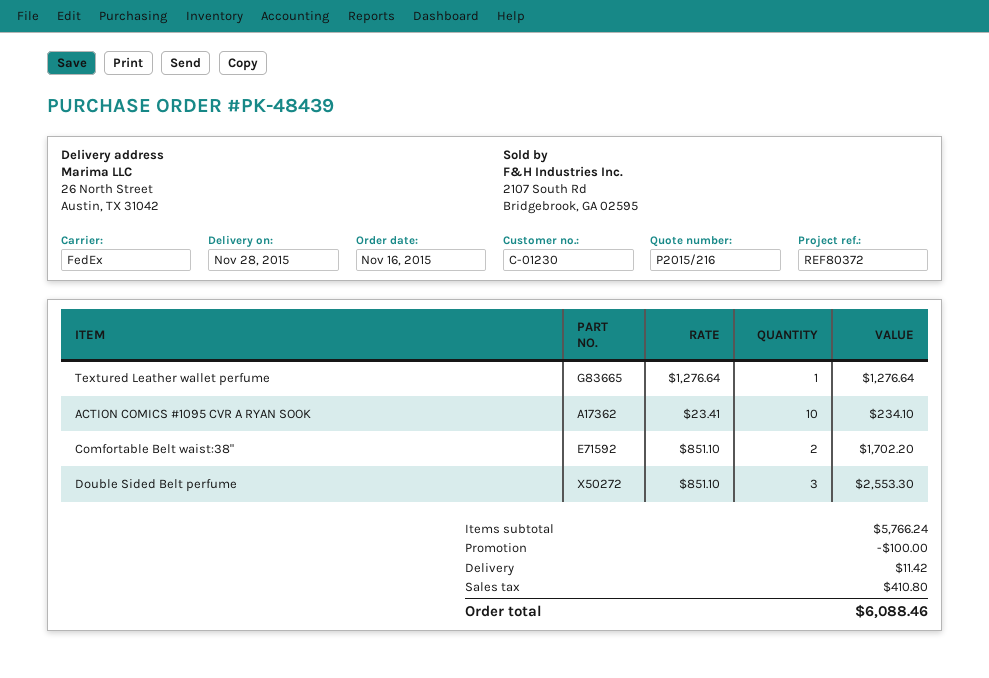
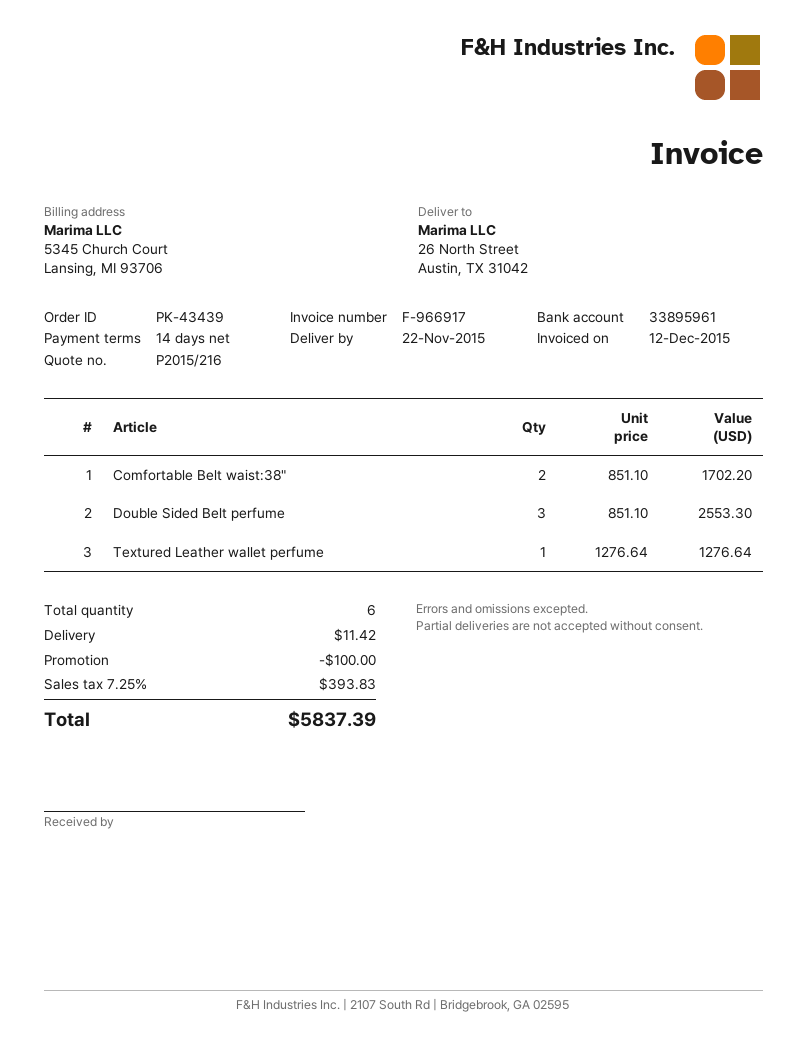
order number: PK-48439 -> PK-43439
delivery date: 2015-11-28 -> 2015-11-22
ACTION COMICS #1095 CVR A RYAN SOOK: 10 x 23.41 = 234.10 -> none
tax: 410.80 -> 393.83
total: 6088.46 -> 5837.39

